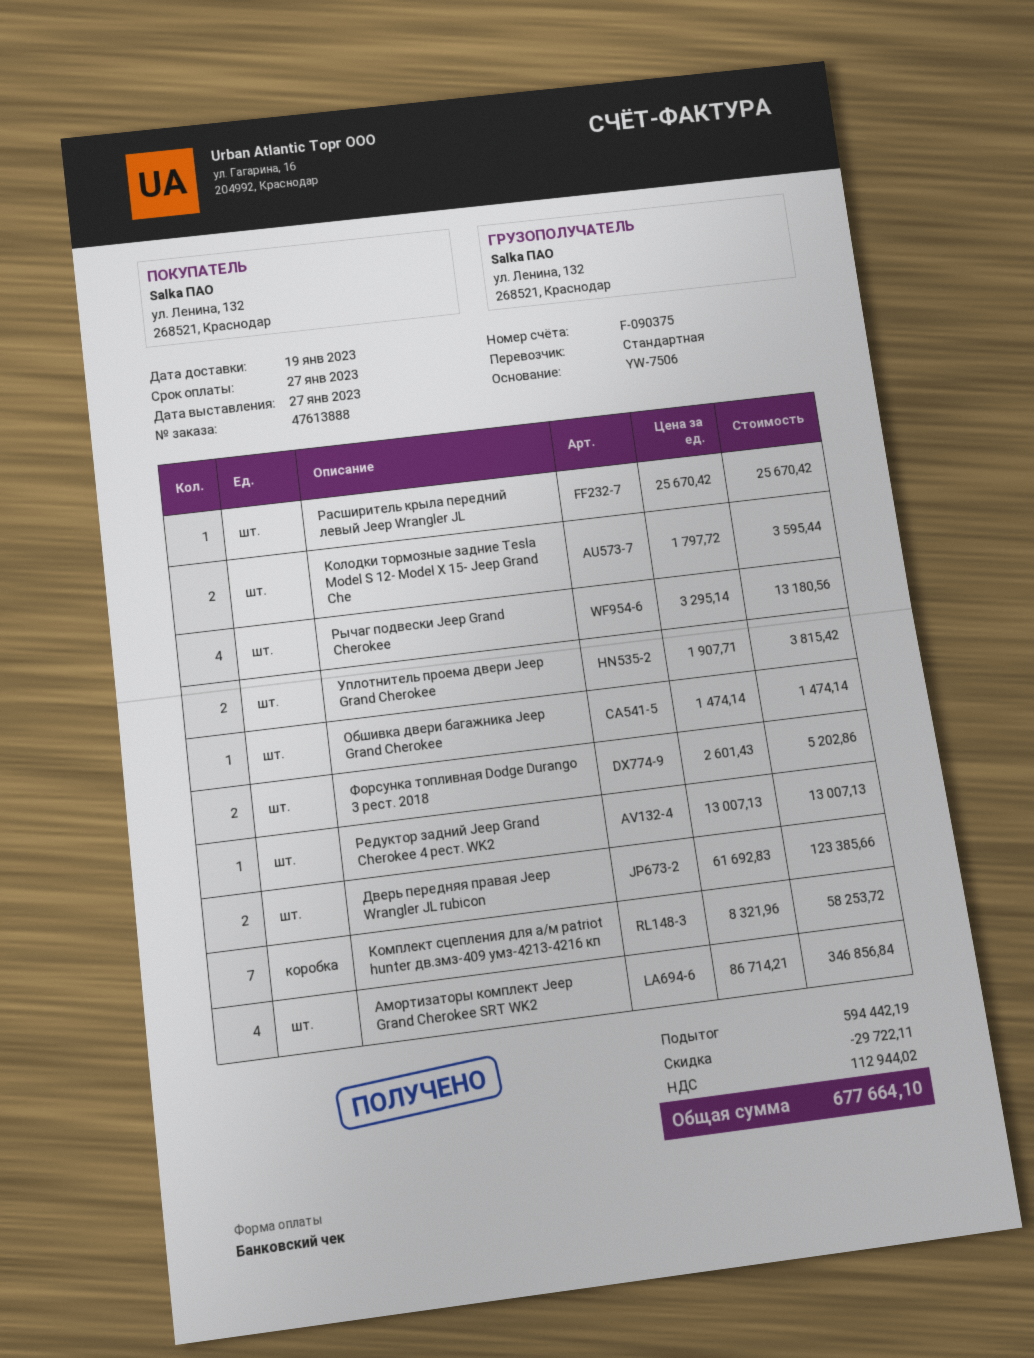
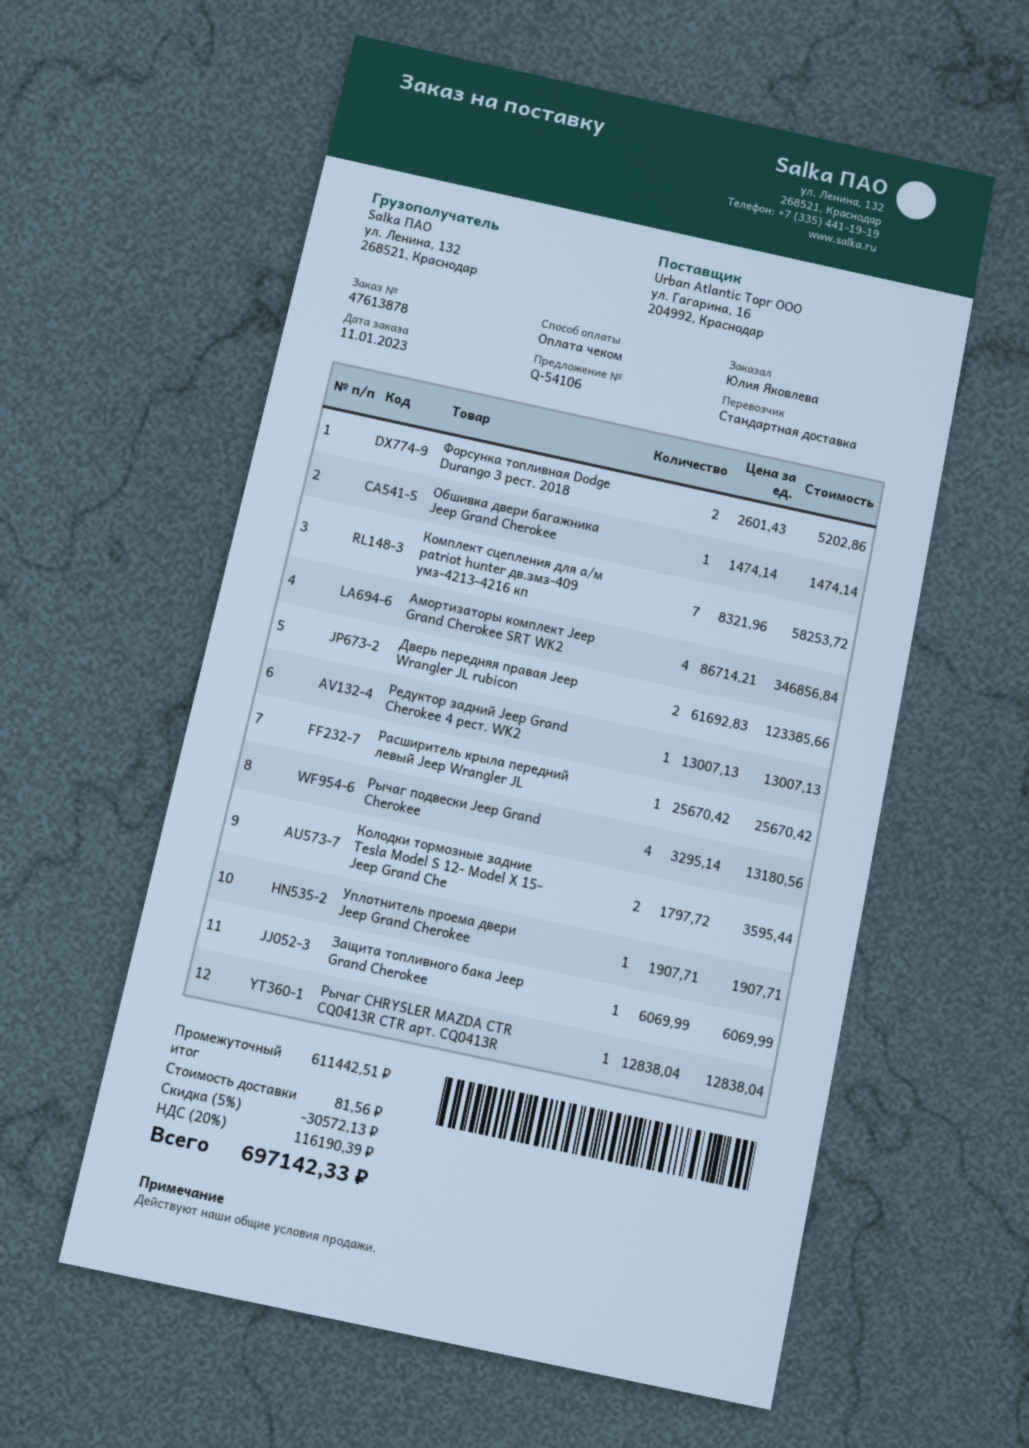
order number: 47613888 -> 47613878
Уплотнитель проема двери Jeep Grand Cherokee: 2 x 1907.71 = 3815.42 -> 1 x 1907.71 = 1907.71
Защита топливного бака Jeep Grand Cherokee: none -> 1 x 6069.99 = 6069.99
Рычаг CHRYSLER MAZDA CTR CQ0413R CTR арт. CQ0413R: none -> 1 x 12838.04 = 12838.04
subtotal: 594442.19 -> 611442.51
discount: 29722.11 -> 30572.13
shipping: none -> 81.56
tax: 112944.02 -> 116190.39
total: 677664.10 -> 697142.33

